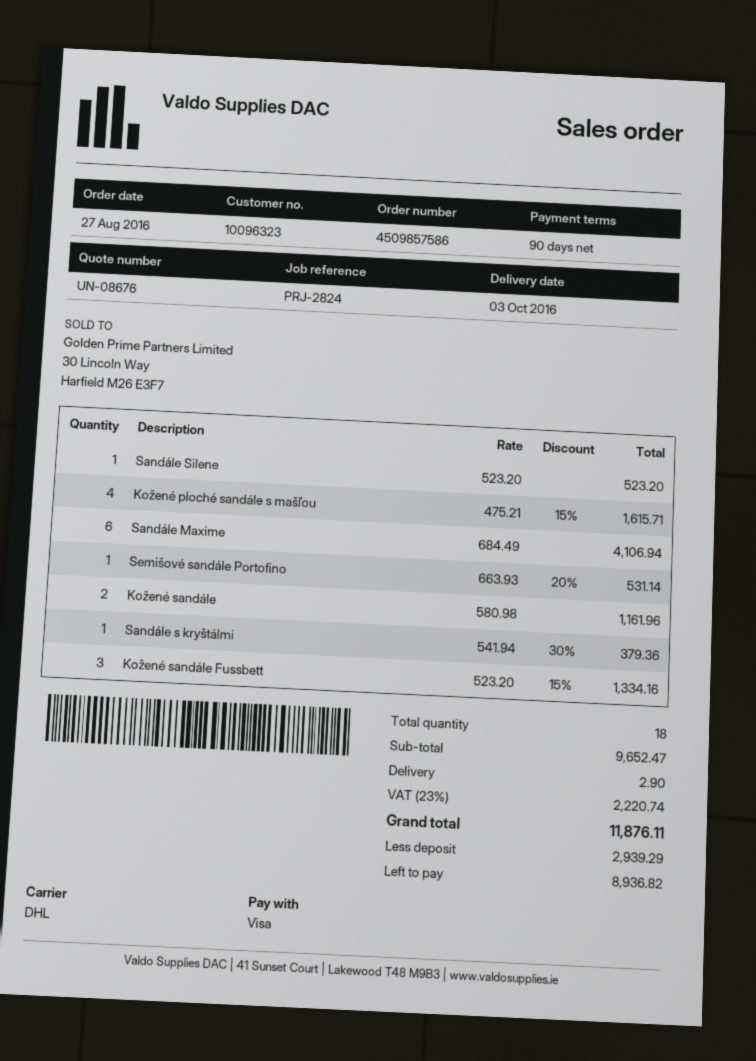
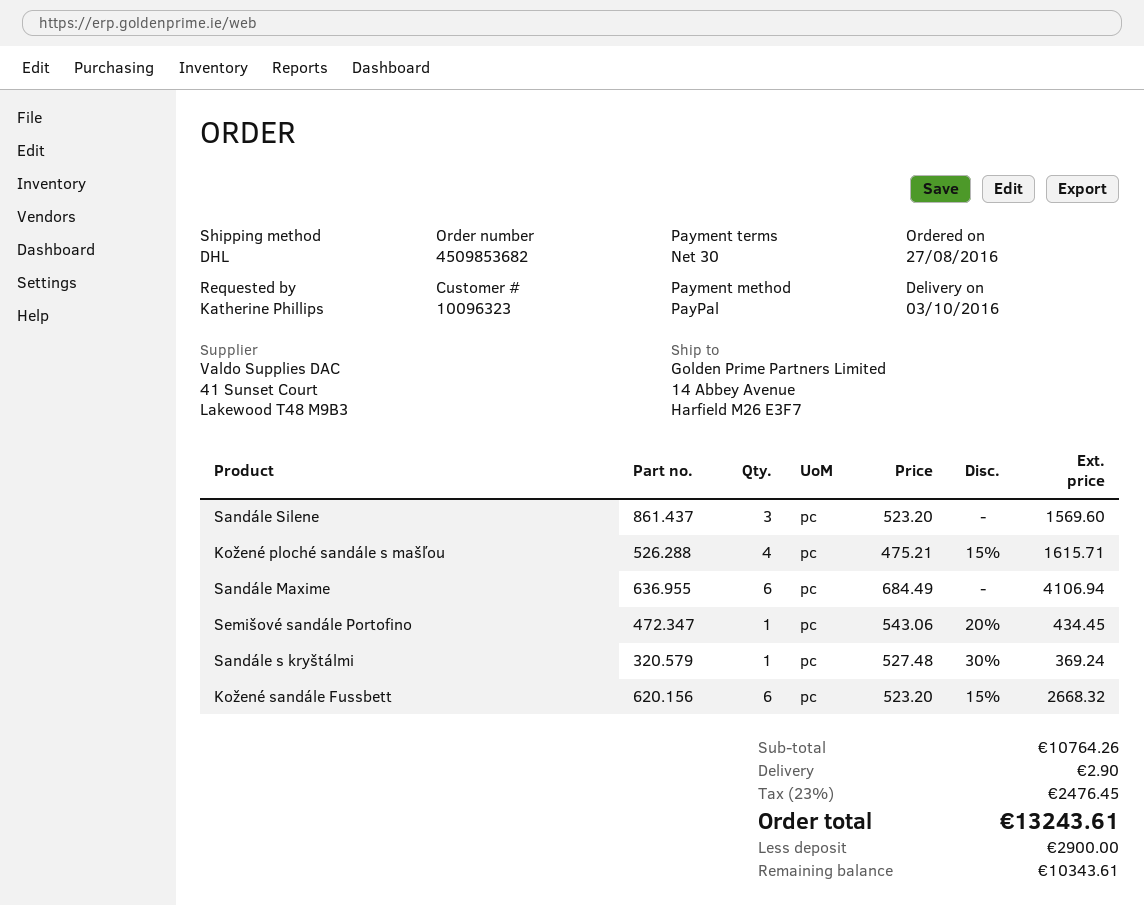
order number: 4509857586 -> 4509853682
payment terms: 90 days -> 30 days
payment method: Visa -> PayPal
Sandále Silene: 1 x 523.20 = 523.20 -> 3 x 523.20 = 1569.60
Semišové sandále Portofino: 1 x 663.93 - 20% = 531.14 -> 1 x 543.06 - 20% = 434.45
Kožené sandále: 2 x 580.98 = 1161.96 -> none
Sandále s kryštálmi: 1 x 541.94 - 30% = 379.36 -> 1 x 527.48 - 30% = 369.24
Kožené sandále Fussbett: 3 x 523.20 - 15% = 1334.16 -> 6 x 523.20 - 15% = 2668.32
subtotal: 9652.47 -> 10764.26
tax: 23% = 2220.74 -> 23% = 2476.45
total: 11876.11 -> 13243.61
deposit: 2939.29 -> 2900.00
balance: 8936.82 -> 10343.61

